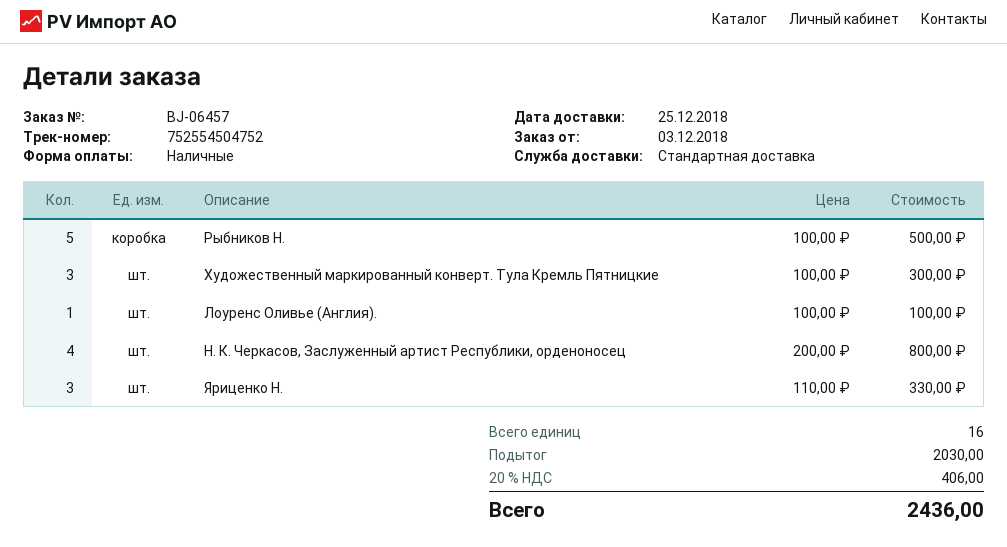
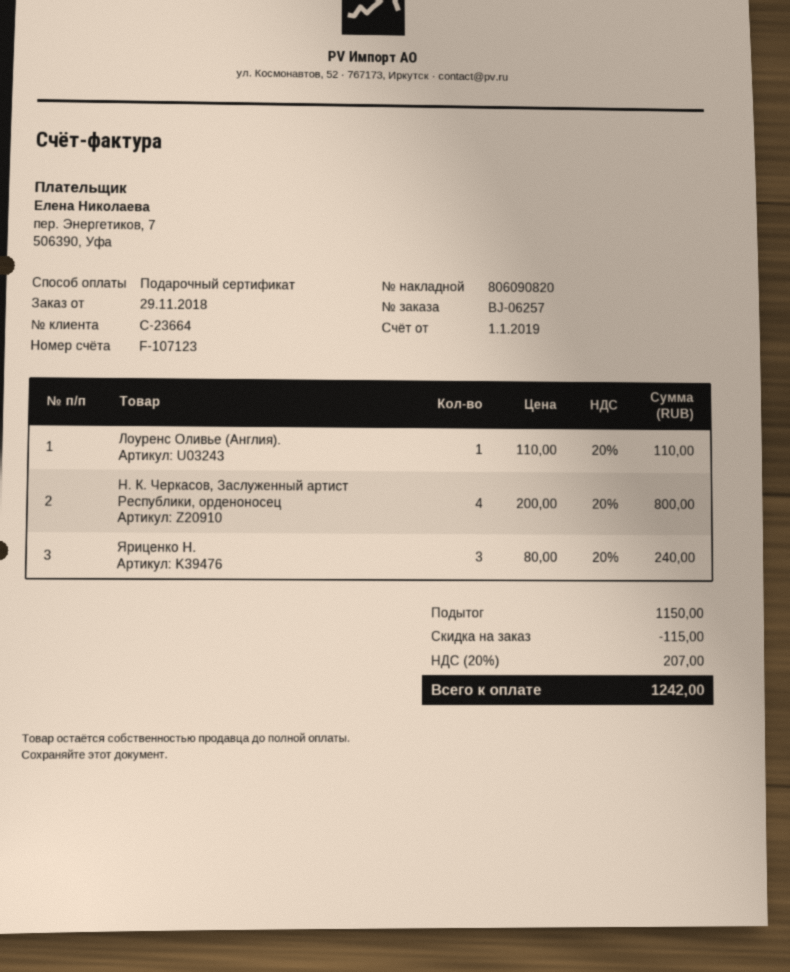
order number: BJ-06457 -> BJ-06257
order date: 2018-12-03 -> 2018-11-29
payment method: cash -> gift card
Рыбников Н.: 5 x 100.00 = 500.00 -> none
Художественный маркированный конверт. Тула Кремль Пятницкие: 3 x 100.00 = 300.00 -> none
Лоуренс Оливье (Англия).: 1 x 100.00 = 100.00 -> 1 x 110.00 = 110.00
Яриценко Н.: 3 x 110.00 = 330.00 -> 3 x 80.00 = 240.00
subtotal: 2030.00 -> 1150.00
discount: none -> 115.00
tax: 20% = 406.00 -> 20% = 207.00
total: 2436.00 -> 1242.00

